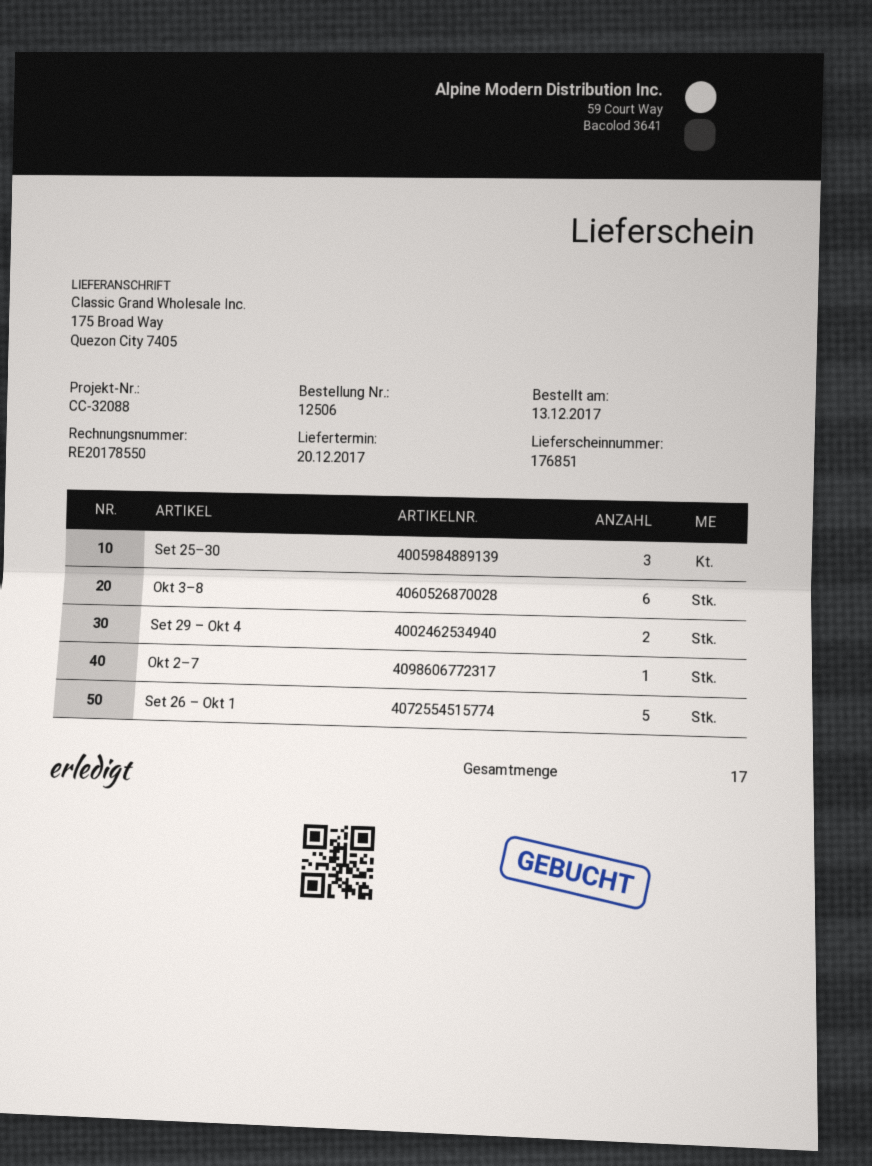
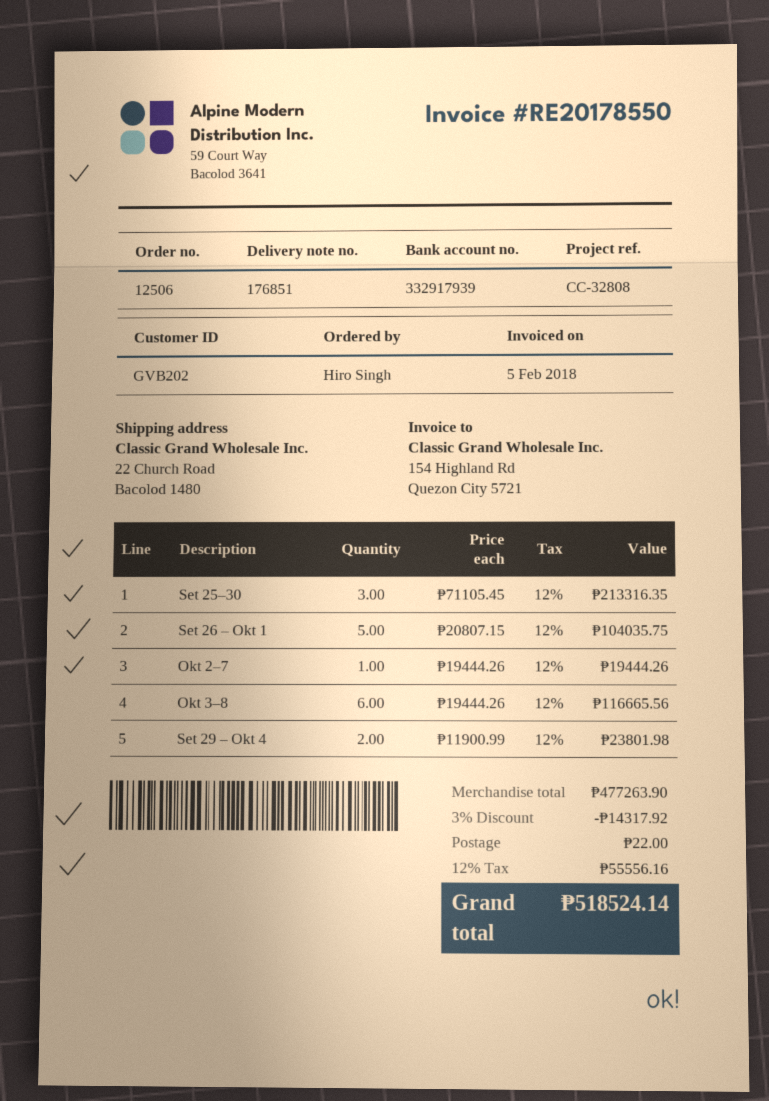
reference: CC-32088 -> CC-32808
ship to: 175 Broad Way, Quezon City 7405 -> 22 Church Road, Bacolod 1480

